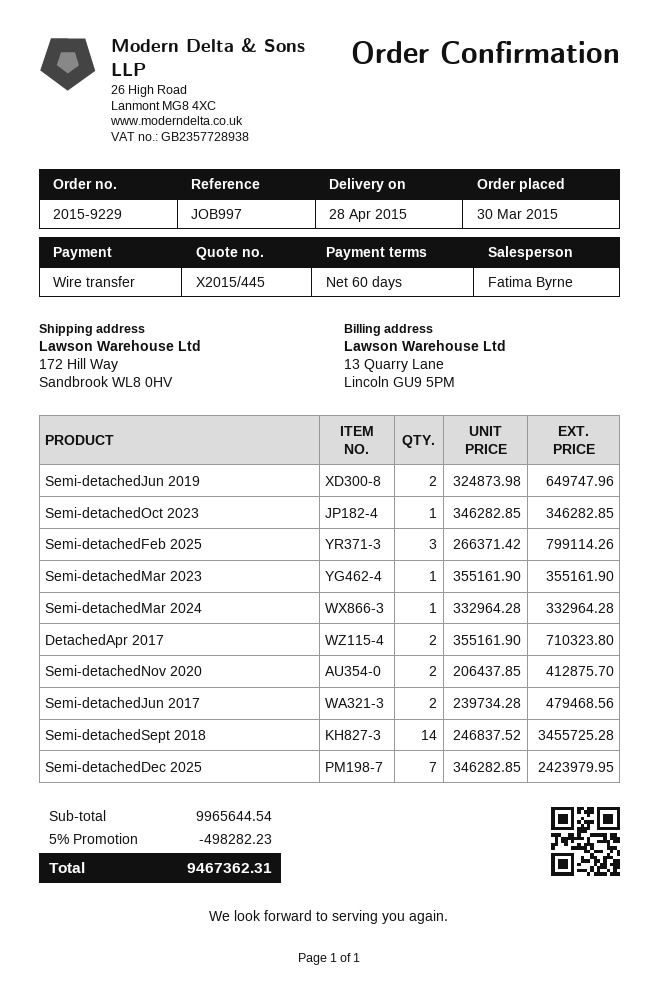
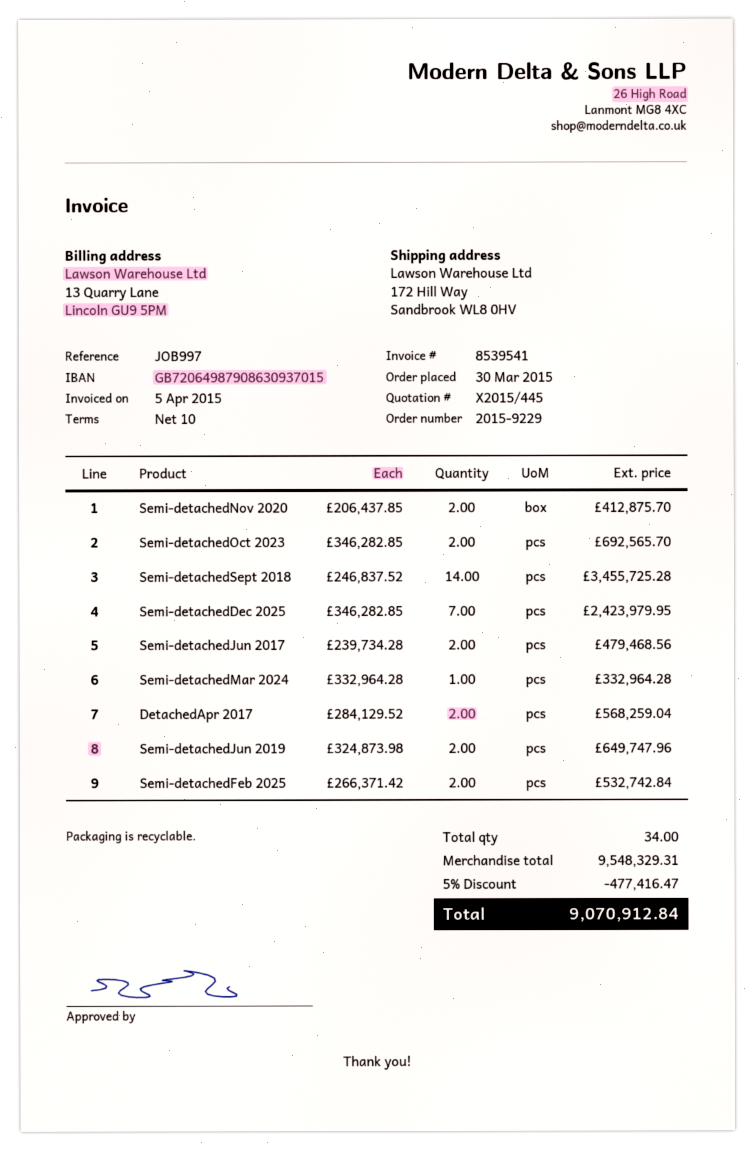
payment terms: 60 days -> 10 days
Semi-detachedOct 2023: 1 x 346282.85 = 346282.85 -> 2 x 346282.85 = 692565.70
Semi-detachedFeb 2025: 3 x 266371.42 = 799114.26 -> 2 x 266371.42 = 532742.84
Semi-detachedMar 2023: 1 x 355161.90 = 355161.90 -> none
DetachedApr 2017: 2 x 355161.90 = 710323.80 -> 2 x 284129.52 = 568259.04
subtotal: 9965644.54 -> 9548329.31
discount: 5% = 498282.23 -> 5% = 477416.47
total: 9467362.31 -> 9070912.84

